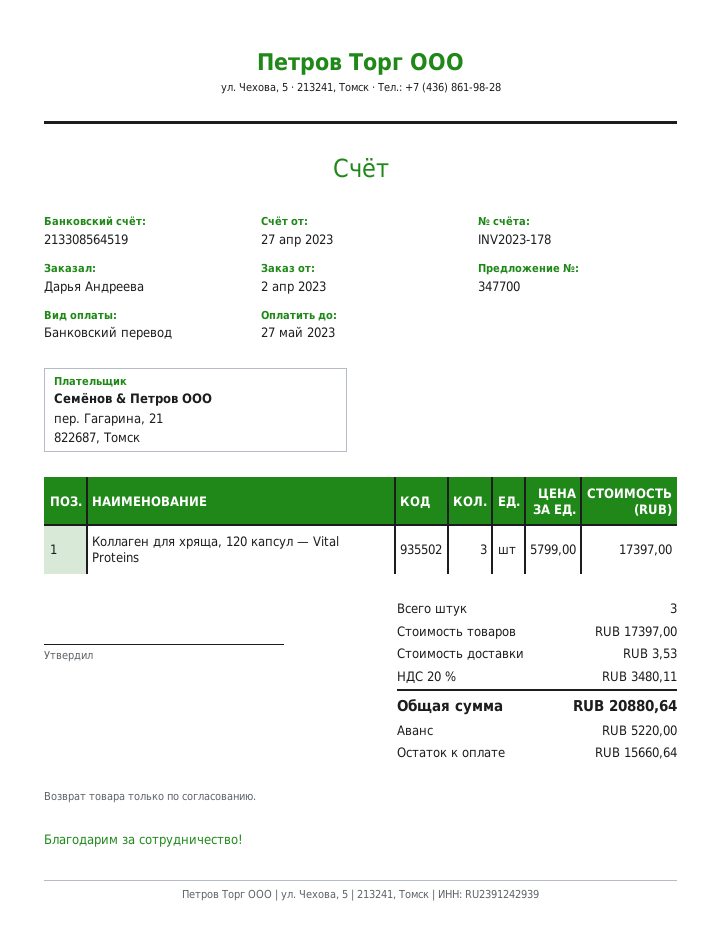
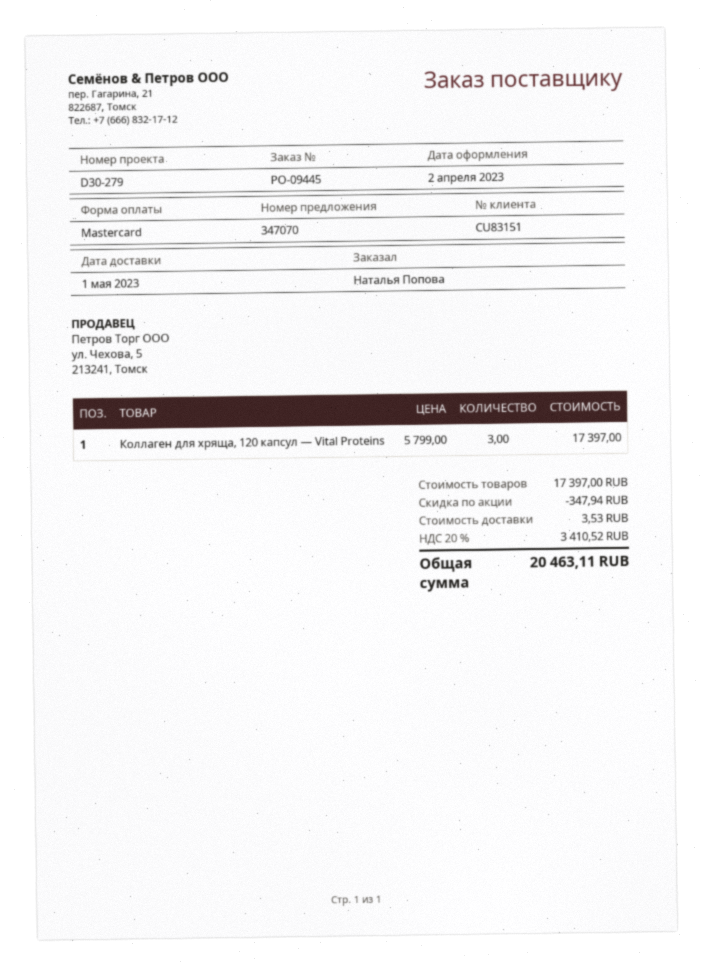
quote number: 347700 -> 347070
ordered by: Дарья Андреева -> Наталья Попова
payment method: bank transfer -> Mastercard
discount: none -> 347.94
tax: 20% = 3480.11 -> 20% = 3410.52
total: 20880.64 -> 20463.11

